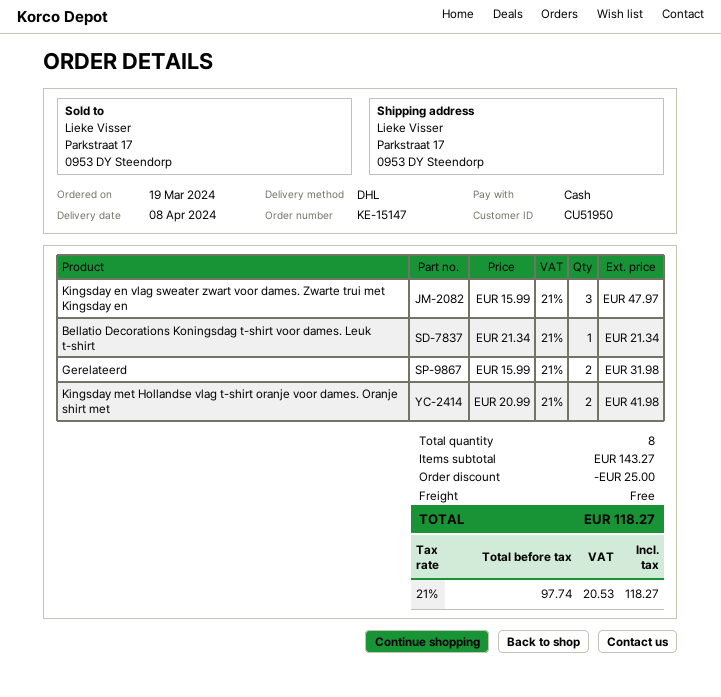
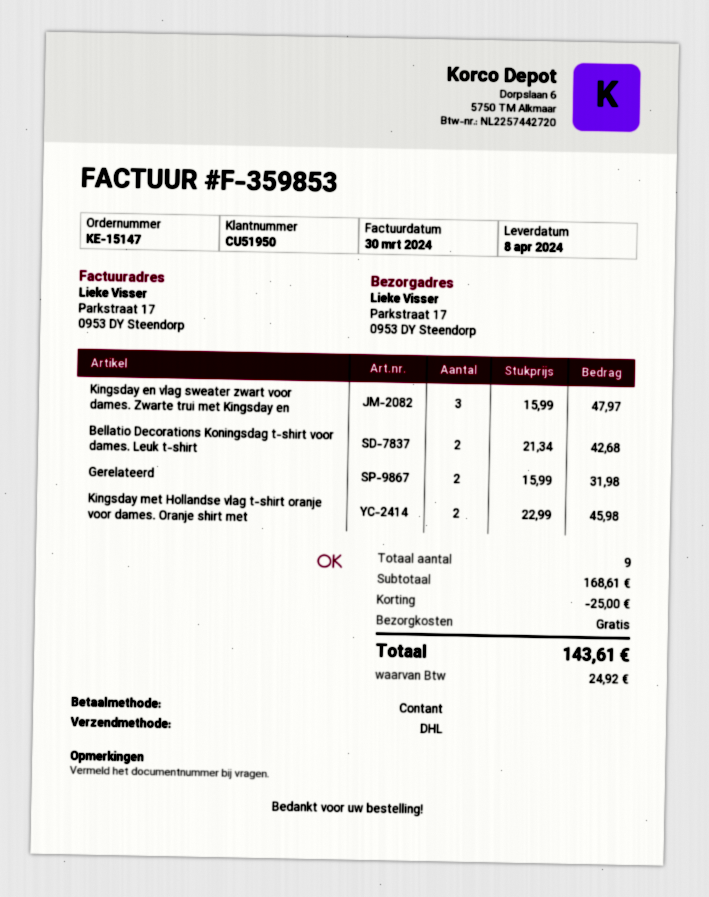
Bellatio Decorations Koningsdag t-shirt voor dames. Leuk t-shirt: 1 x 21.34 = 21.34 -> 2 x 21.34 = 42.68
Kingsday met Hollandse vlag t-shirt oranje voor dames. Oranje shirt met: 2 x 20.99 = 41.98 -> 2 x 22.99 = 45.98
total quantity: 8 -> 9
subtotal: 143.27 -> 168.61
tax: 20.53 -> 24.92
total: 118.27 -> 143.61

